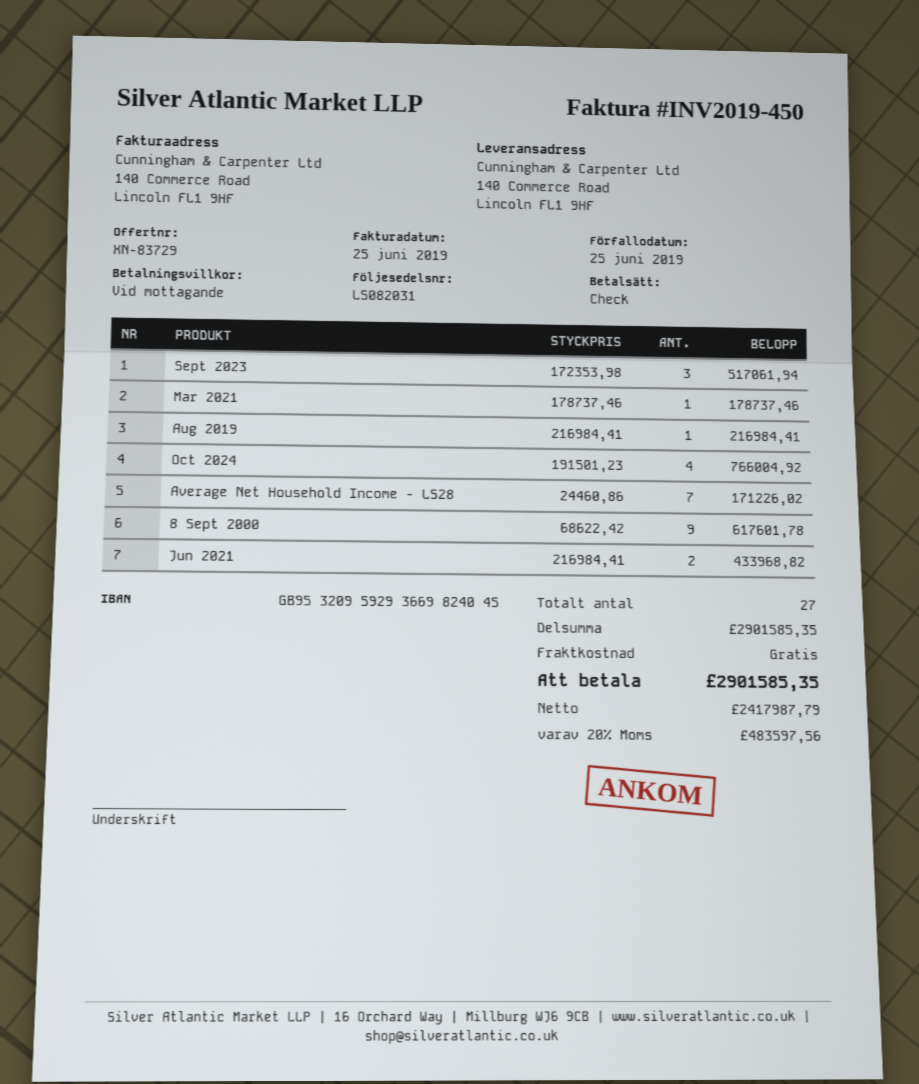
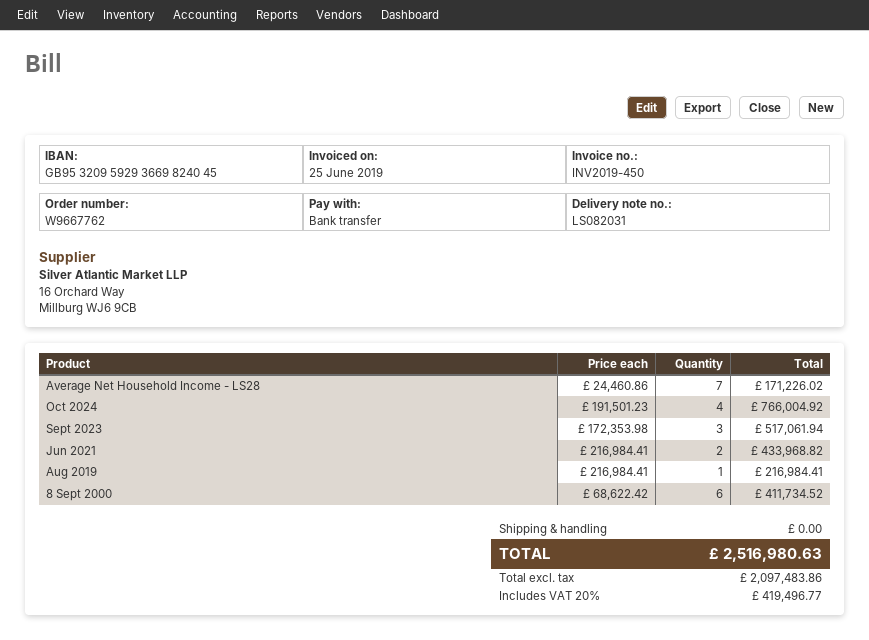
payment method: cheque -> bank transfer
Mar 2021: 1 x 178737.46 = 178737.46 -> none
8 Sept 2000: 9 x 68622.42 = 617601.78 -> 6 x 68622.42 = 411734.52
net: 2417987.79 -> 2097483.86
tax: 20% = 483597.56 -> 20% = 419496.77
total: 2901585.35 -> 2516980.63

